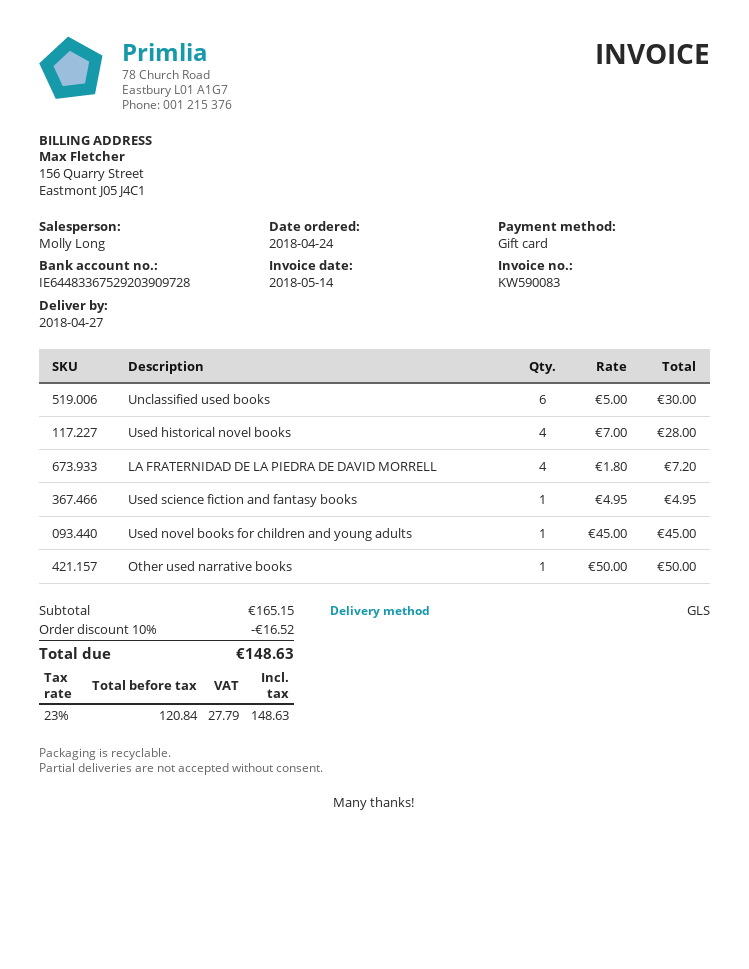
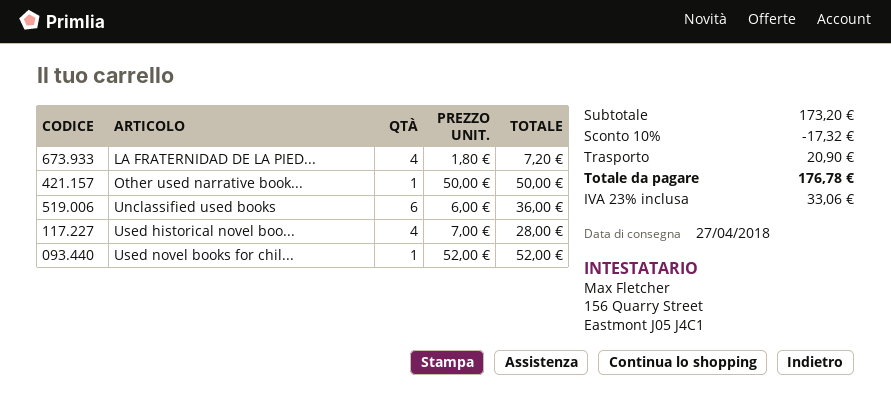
Unclassified used books: 6 x 5.00 = 30.00 -> 6 x 6.00 = 36.00
Used science fiction and fantasy books: 1 x 4.95 = 4.95 -> none
Used novel books for children and young adults: 1 x 45.00 = 45.00 -> 1 x 52.00 = 52.00
subtotal: 165.15 -> 173.20
discount: 10% = 16.52 -> 10% = 17.32
shipping: none -> 20.90
tax: 23% = 27.79 -> 23% = 33.06
total: 148.63 -> 176.78

